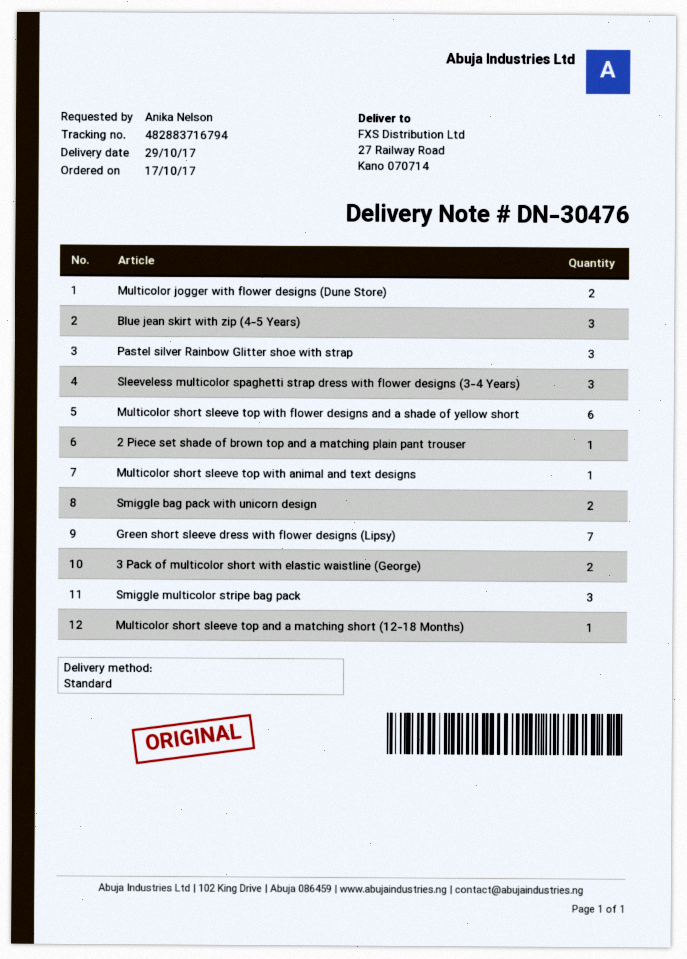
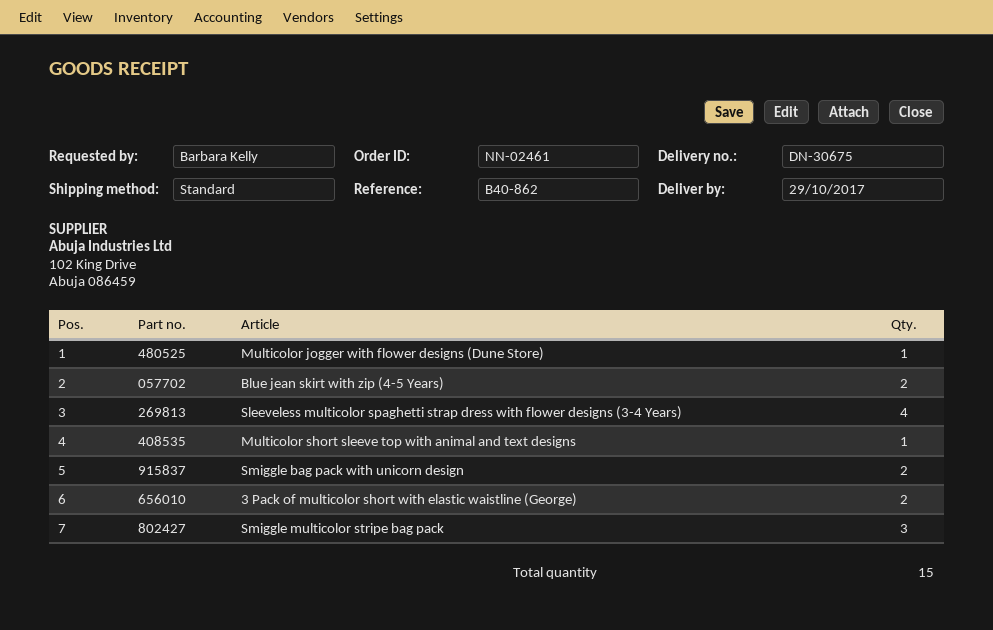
delivery note number: DN-30476 -> DN-30675
ordered by: Anika Nelson -> Barbara Kelly
Multicolor jogger with flower designs (Dune Store): 2 -> 1
Blue jean skirt with zip (4-5 Years): 3 -> 2
Pastel silver Rainbow Glitter shoe with strap: 3 -> none
Sleeveless multicolor spaghetti strap dress with flower designs (3-4 Years): 3 -> 4
Multicolor short sleeve top with flower designs and a shade of yellow short: 6 -> none
2 Piece set shade of brown top and a matching plain pant trouser: 1 -> none
Green short sleeve dress with flower designs (Lipsy): 7 -> none
Multicolor short sleeve top and a matching short (12-18 Months): 1 -> none

